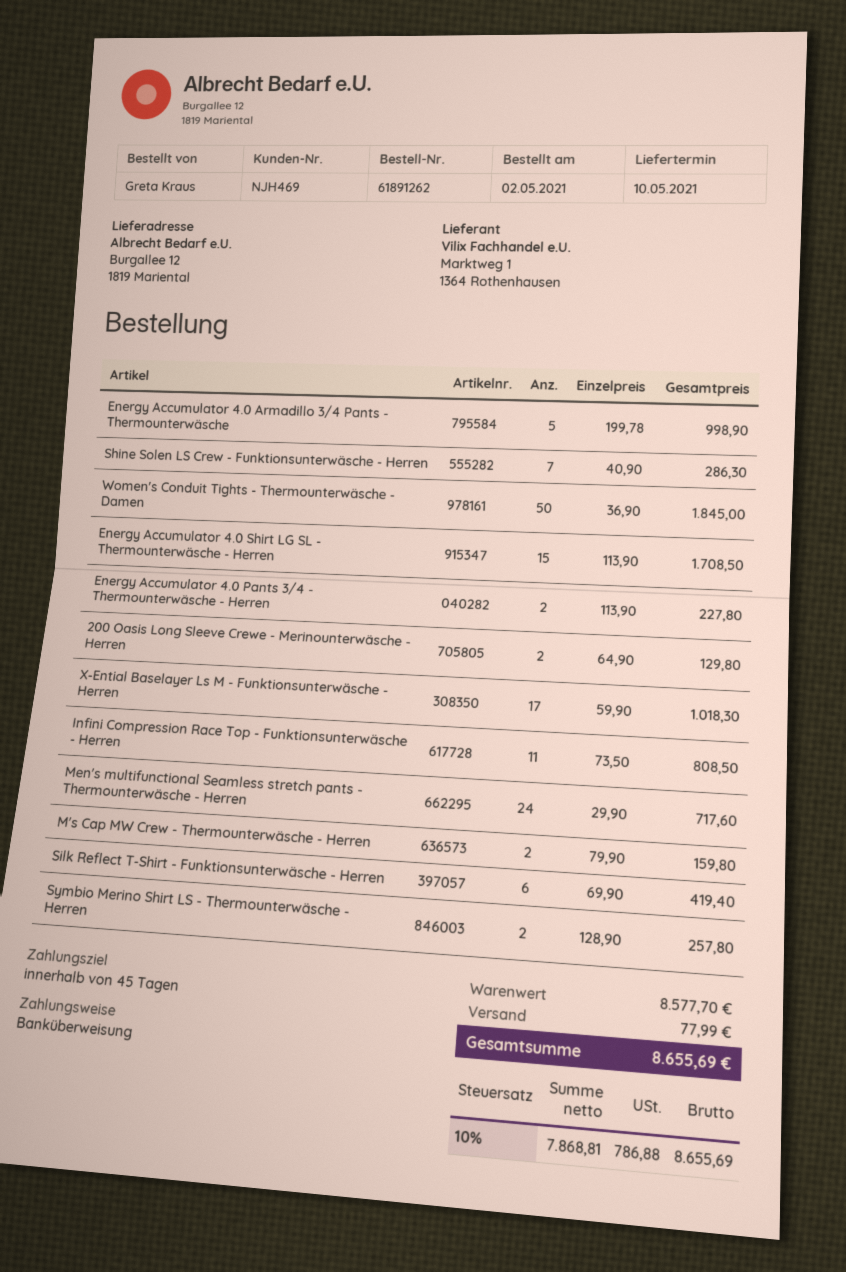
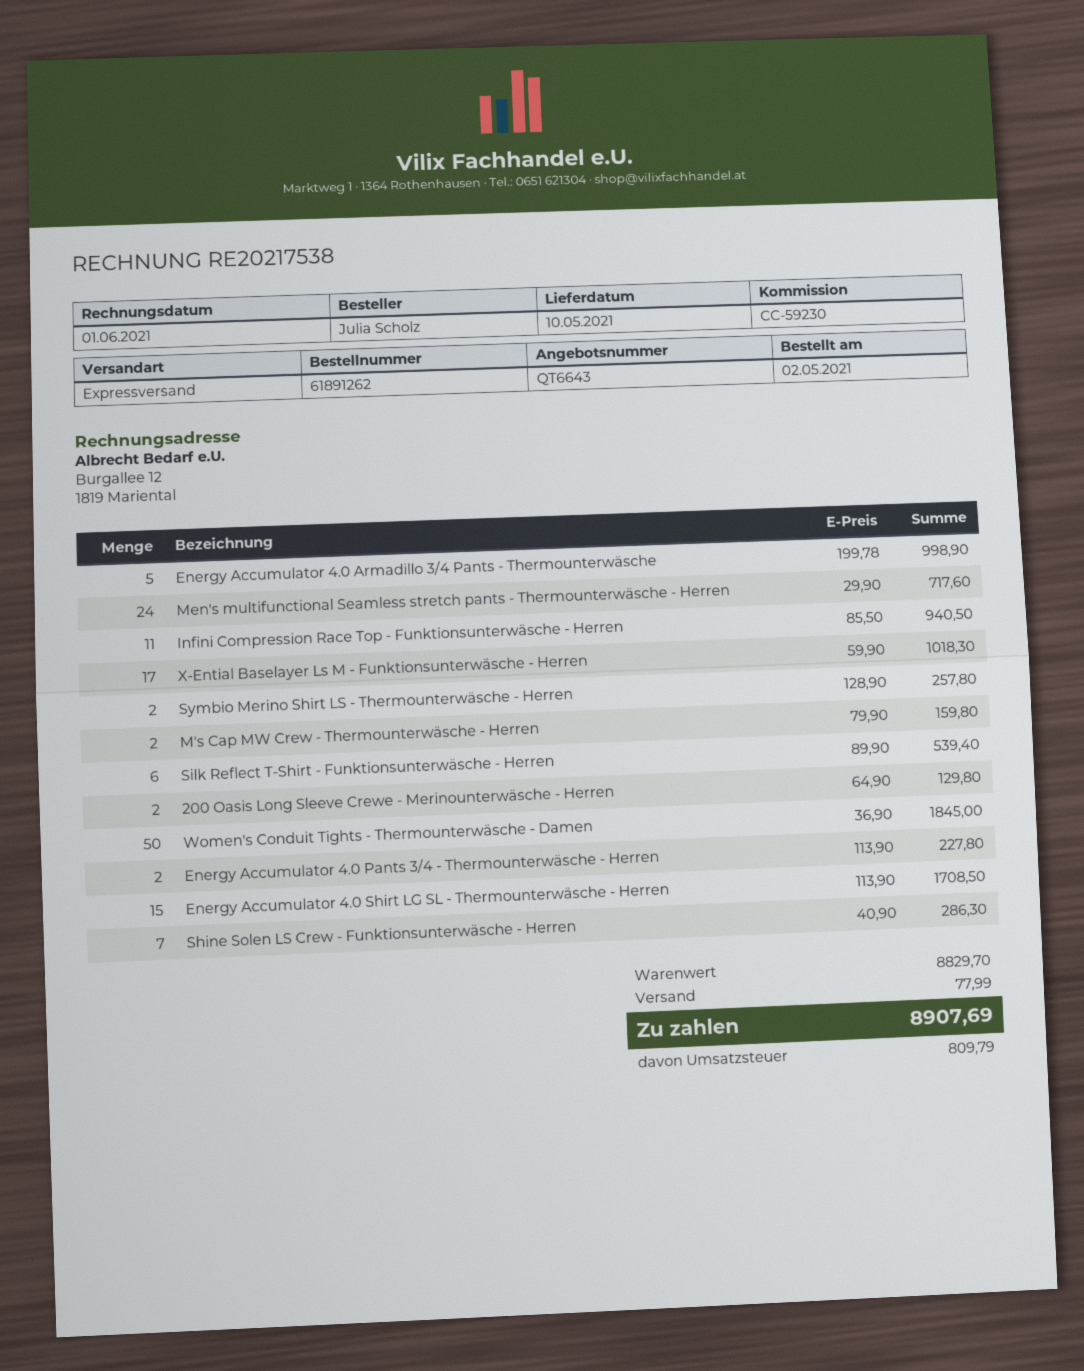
ordered by: Greta Kraus -> Julia Scholz
Infini Compression Race Top - Funktionsunterwäsche - Herren: 11 x 73.50 = 808.50 -> 11 x 85.50 = 940.50
Silk Reflect T-Shirt - Funktionsunterwäsche - Herren: 6 x 69.90 = 419.40 -> 6 x 89.90 = 539.40
subtotal: 8577.70 -> 8829.70
tax: 786.88 -> 809.79
total: 8655.69 -> 8907.69

